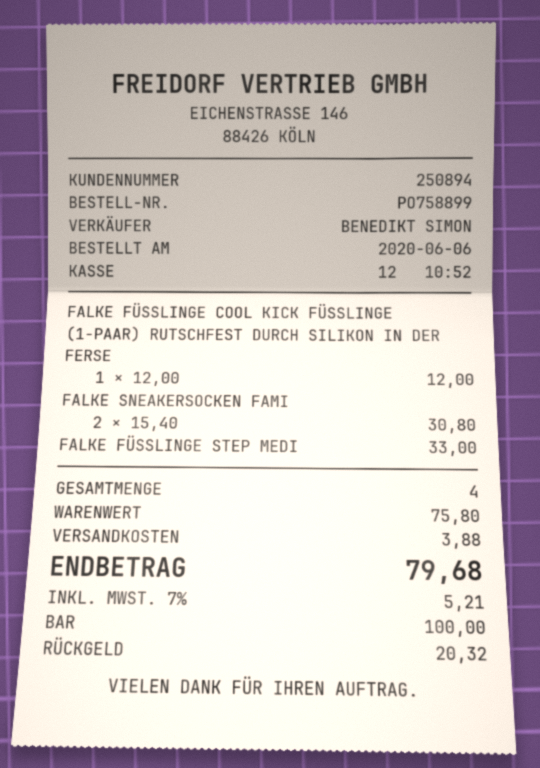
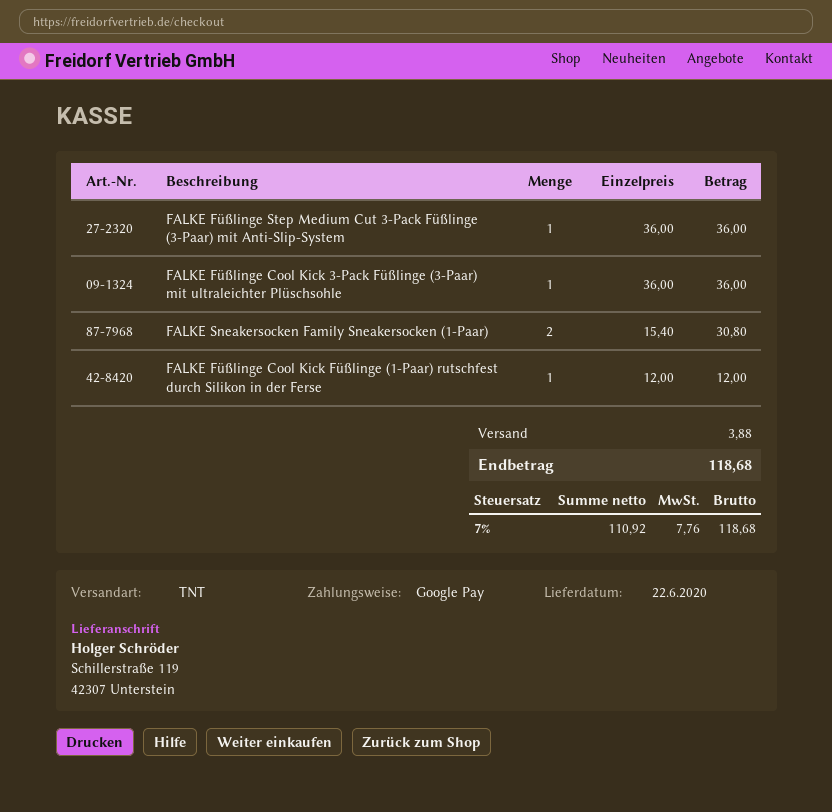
payment method: cash -> Google Pay
FALKE FÜSSLINGE STEP MEDI: 1 x 33.00 = 33.00 -> 1 x 36.00 = 36.00
FALKE Füßlinge Cool Kick 3-Pack Füßlinge (3-Paar) mit ultraleichter Plüschsohle: none -> 1 x 36.00 = 36.00
tax: 7% = 5.21 -> 7% = 7.76
total: 79.68 -> 118.68

